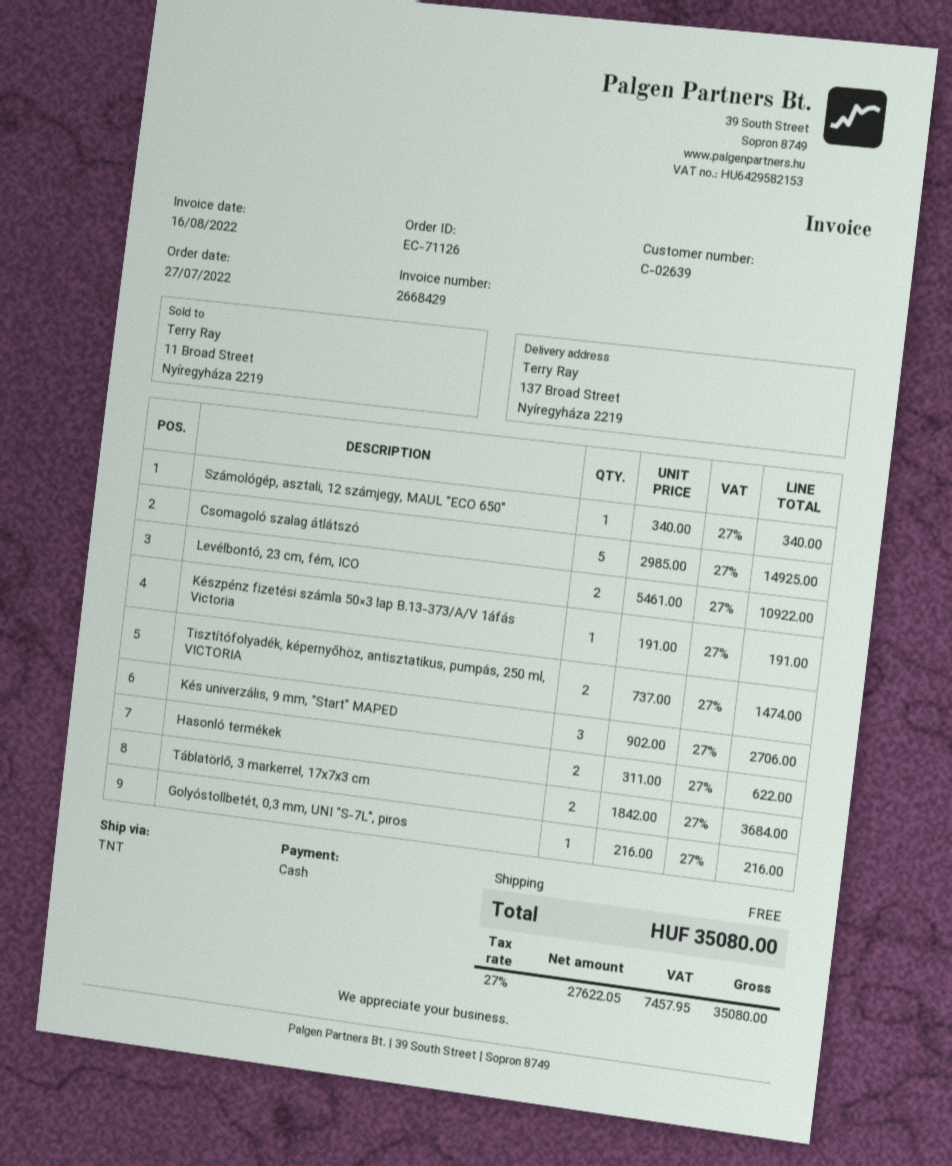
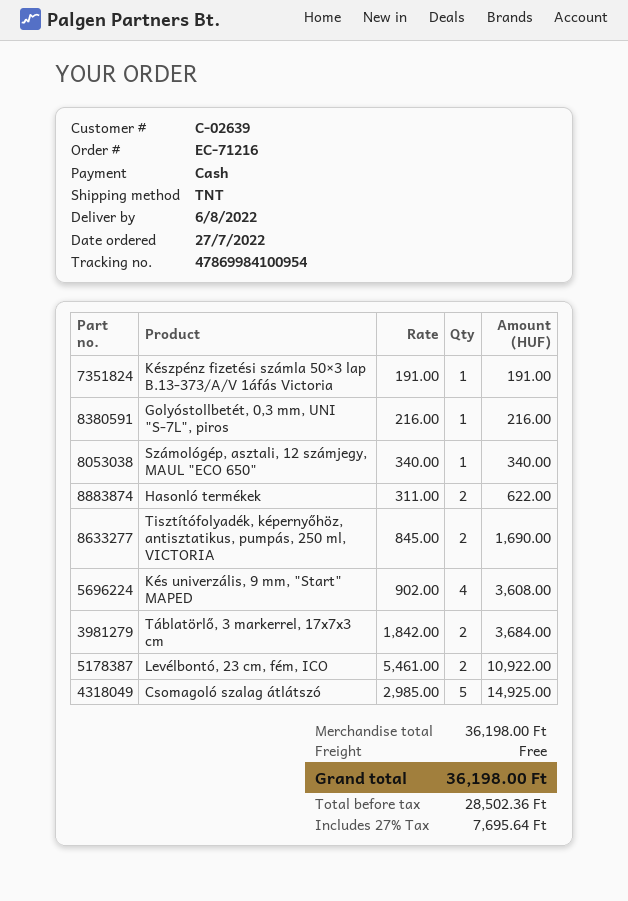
order number: EC-71126 -> EC-71216
Tisztítófolyadék, képernyőhöz, antisztatikus, pumpás, 250 ml, VICTORIA: 2 x 737.00 = 1474.00 -> 2 x 845.00 = 1690.00
Kés univerzális, 9 mm, "Start" MAPED: 3 x 902.00 = 2706.00 -> 4 x 902.00 = 3608.00
net: 27622.05 -> 28502.36
tax: 27% = 7457.95 -> 27% = 7695.64
total: 35080.00 -> 36198.00

